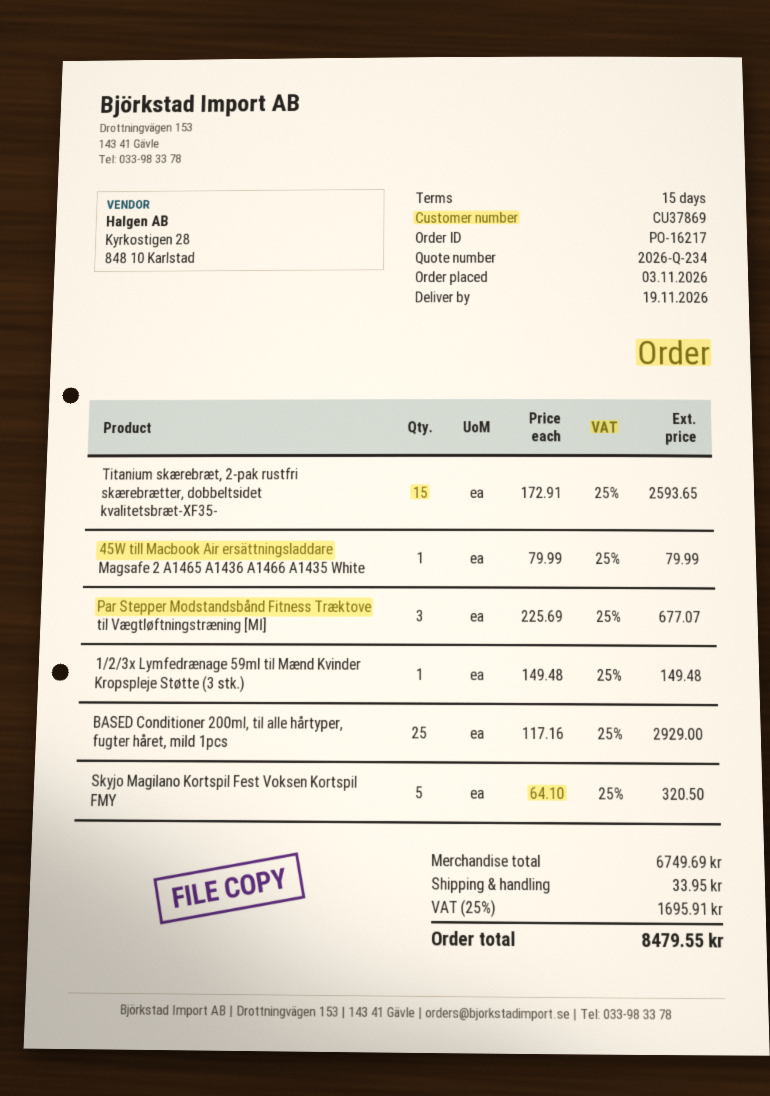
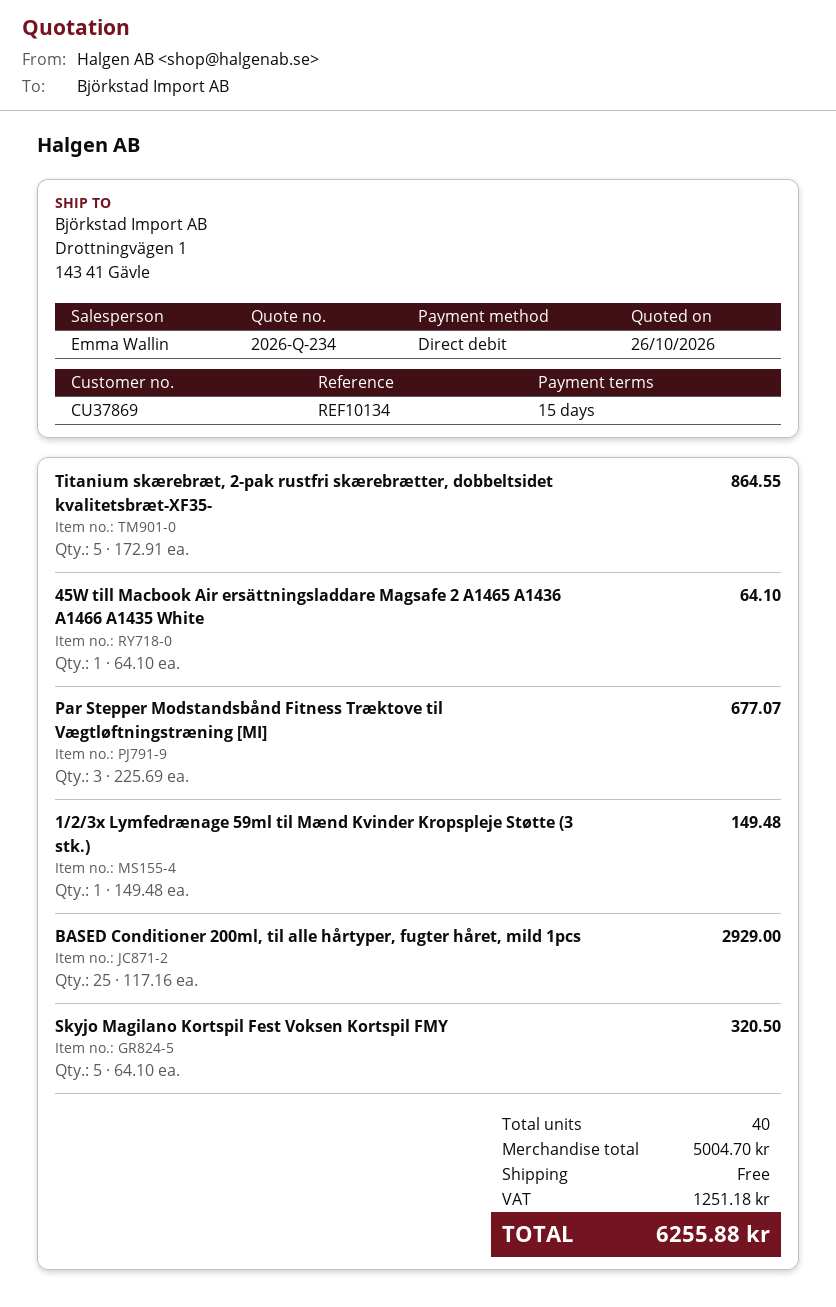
Titanium skærebræt, 2-pak rustfri skærebrætter, dobbeltsidet kvalitetsbræt-XF35-: 15 x 172.91 = 2593.65 -> 5 x 172.91 = 864.55
45W till Macbook Air ersättningsladdare Magsafe 2 A1465 A1436 A1466 A1435 White: 1 x 79.99 = 79.99 -> 1 x 64.10 = 64.10
subtotal: 6749.69 -> 5004.70
shipping: 33.95 -> 0.00
tax: 1695.91 -> 1251.18
total: 8479.55 -> 6255.88

